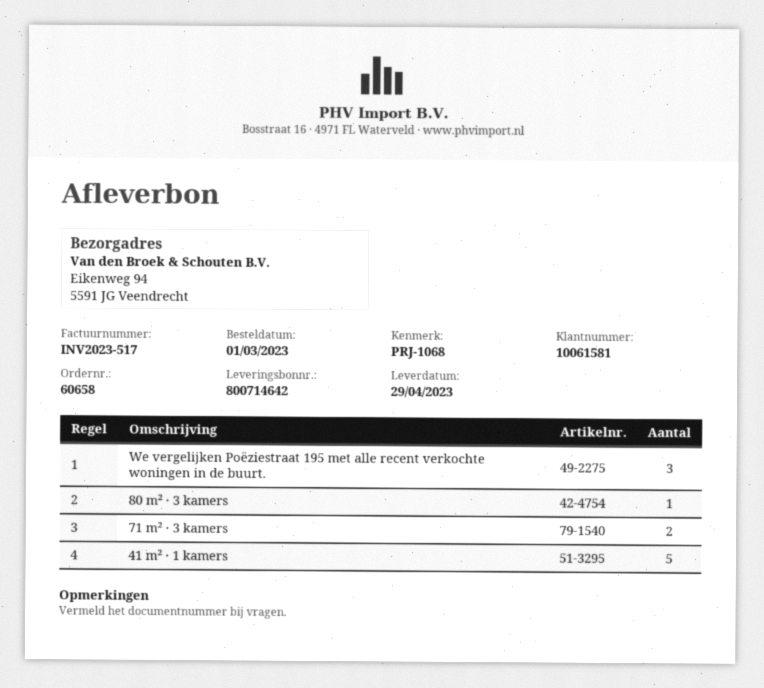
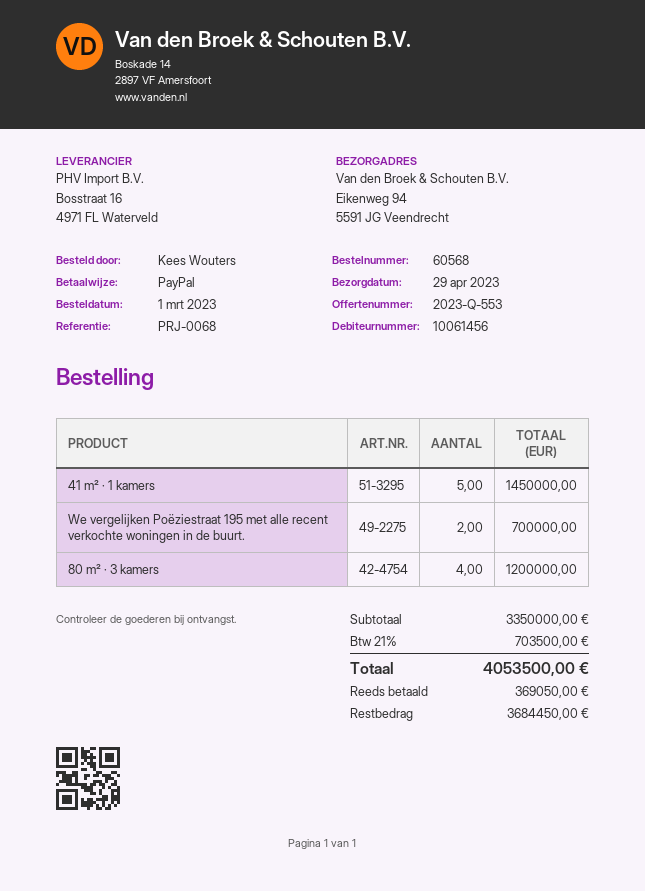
order number: 60658 -> 60568
customer number: 10061581 -> 10061456
reference: PRJ-1068 -> PRJ-0068
We vergelijken Poëziestraat 195 met alle recent verkochte woningen in de buurt.: 3 -> 2
80 m² · 3 kamers: 1 -> 4
71 m² · 3 kamers: 2 -> none

